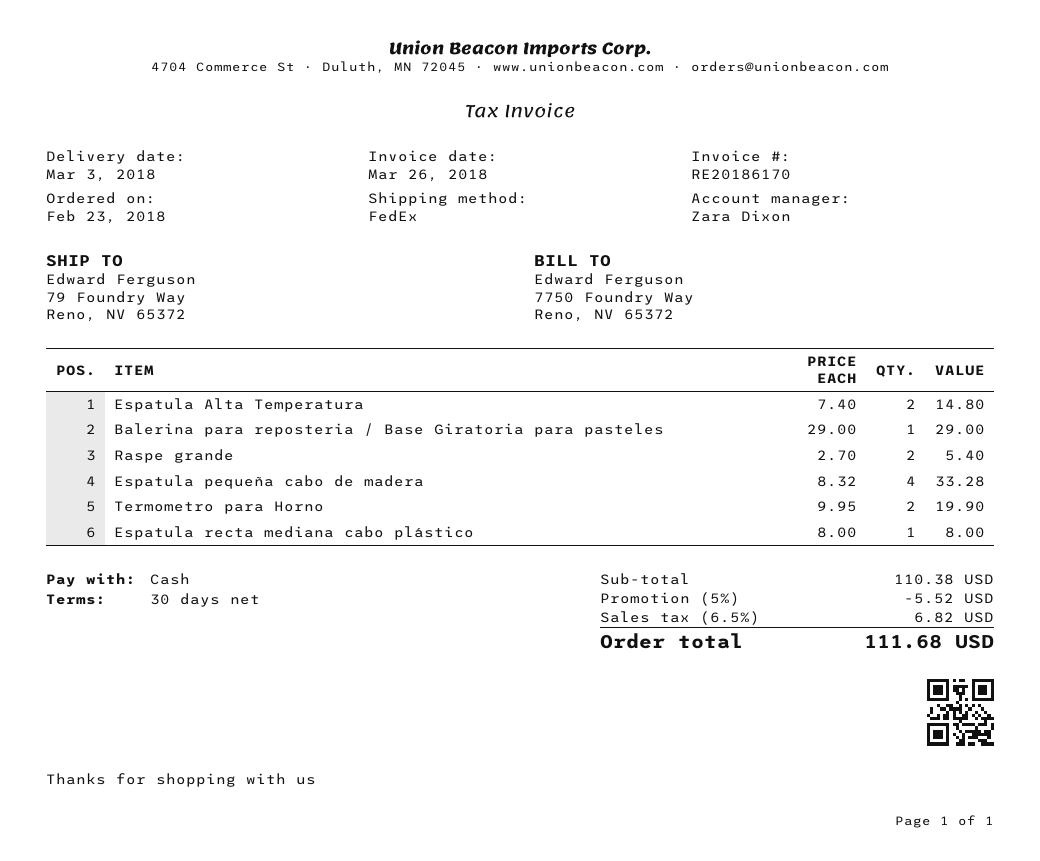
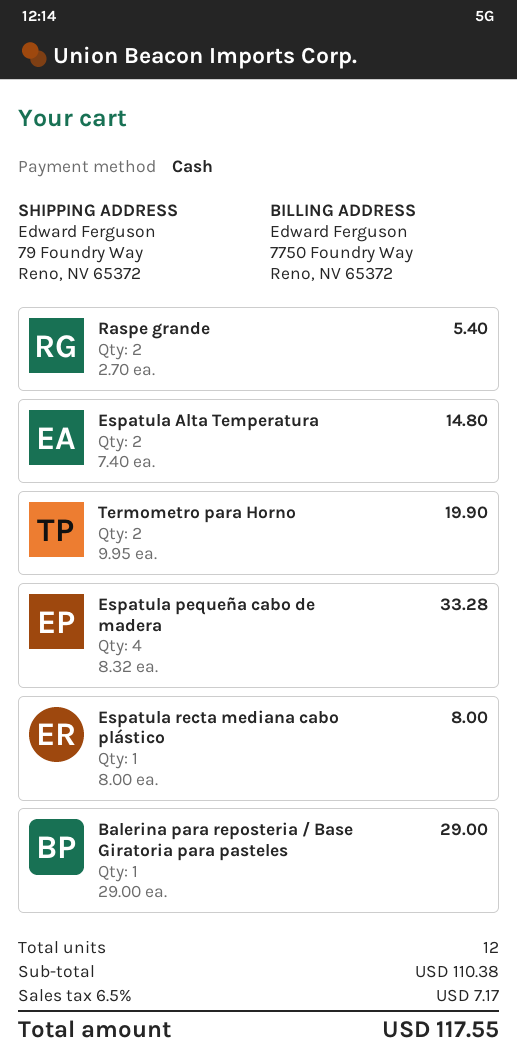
discount: 5% = 5.52 -> none
tax: 6.5% = 6.82 -> 6.5% = 7.17
total: 111.68 -> 117.55

